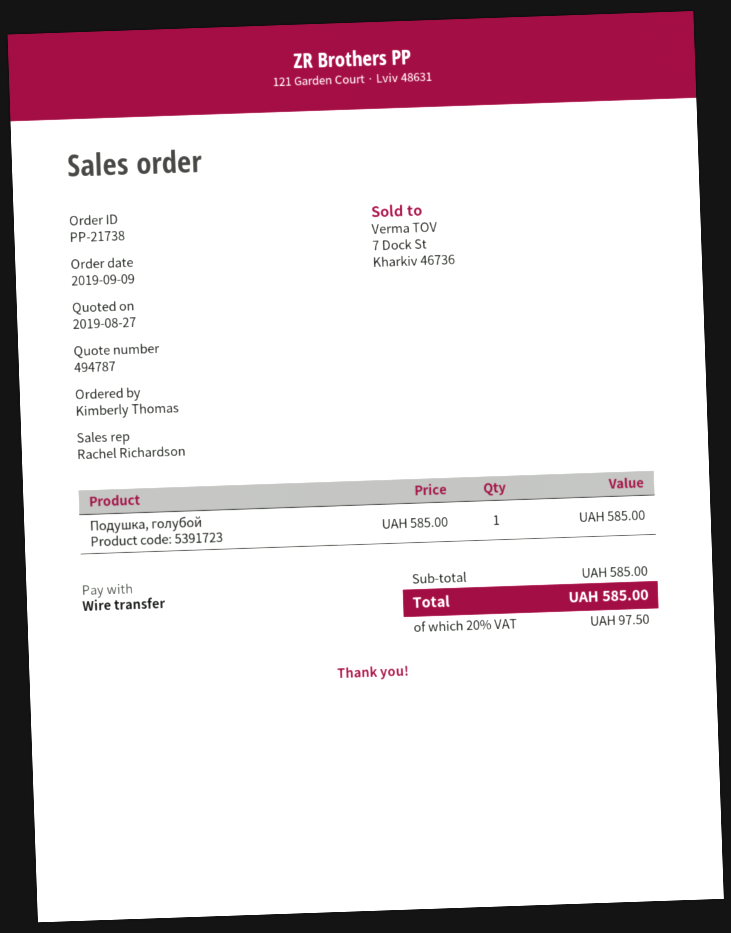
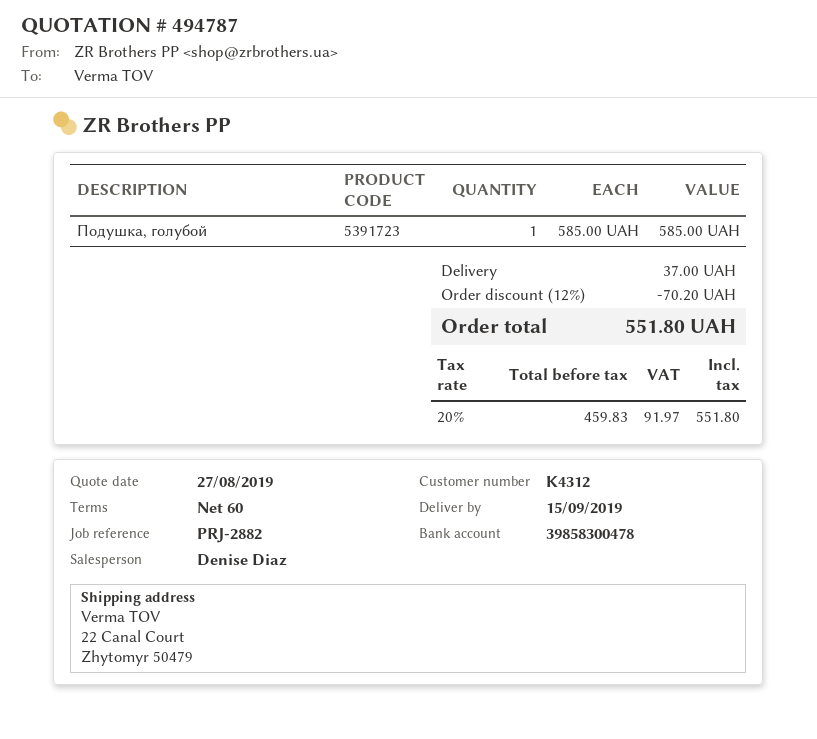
sales rep: Rachel Richardson -> Denise Diaz
discount: none -> 12% = 70.20
shipping: none -> 37.00
tax: 20% = 97.50 -> 20% = 91.97
total: 585.00 -> 551.80

